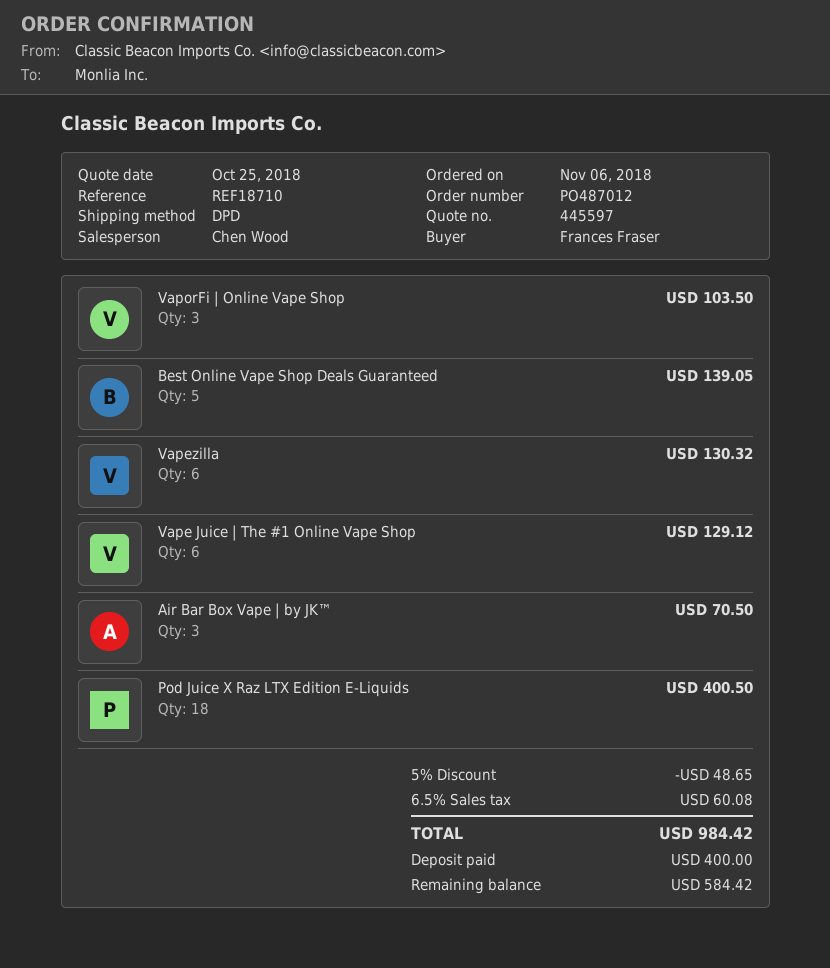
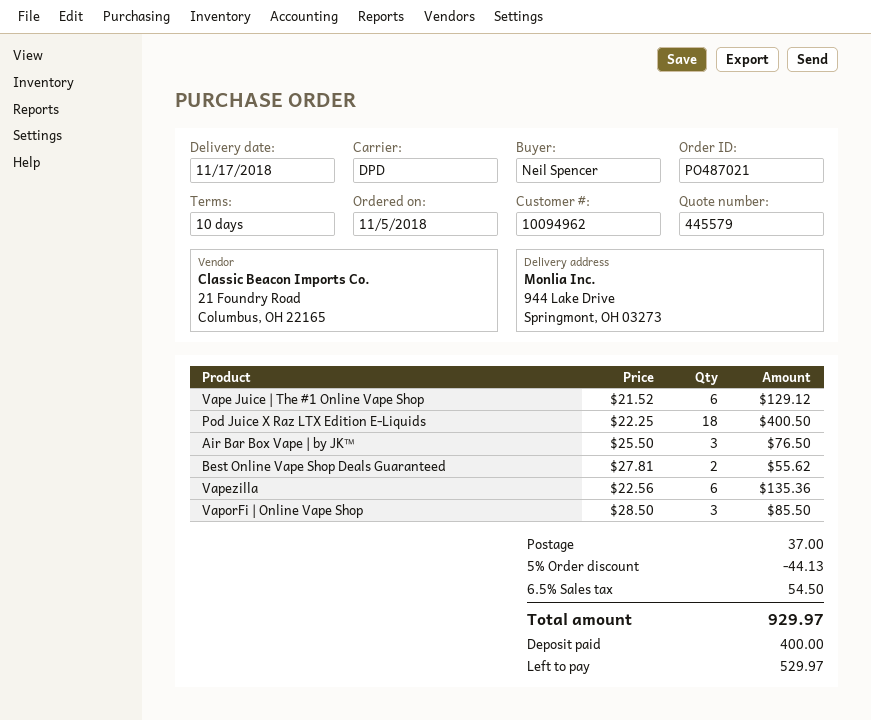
quote number: 445597 -> 445579
order number: PO487012 -> PO487021
order date: 2018-11-06 -> 2018-11-05
ordered by: Frances Fraser -> Neil Spencer
VaporFi | Online Vape Shop: 3 for 103.50 -> 3 for 85.50
Best Online Vape Shop Deals Guaranteed: 5 for 139.05 -> 2 for 55.62
Vapezilla: 6 for 130.32 -> 6 for 135.36
Air Bar Box Vape | by JK™: 3 for 70.50 -> 3 for 76.50
discount: 5% = 48.65 -> 5% = 44.13
shipping: none -> 37.00
tax: 6.5% = 60.08 -> 6.5% = 54.50
total: 984.42 -> 929.97
balance: 584.42 -> 529.97

